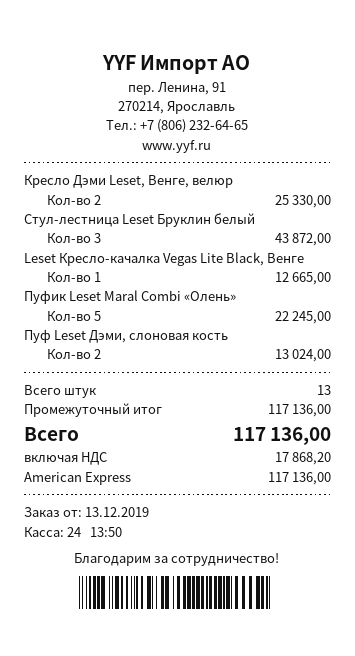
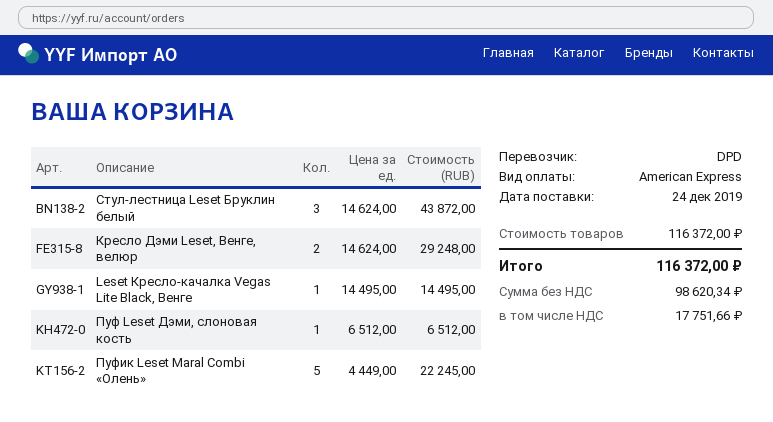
Кресло Дэми Leset, Венге, велюр: 2 for 25330.00 -> 2 for 29248.00
Leset Кресло-качалка Vegas Lite Black, Венге: 1 for 12665.00 -> 1 for 14495.00
Пуф Leset Дэми, слоновая кость: 2 for 13024.00 -> 1 for 6512.00
subtotal: 117136.00 -> 116372.00
tax: 17868.20 -> 17751.66
total: 117136.00 -> 116372.00

